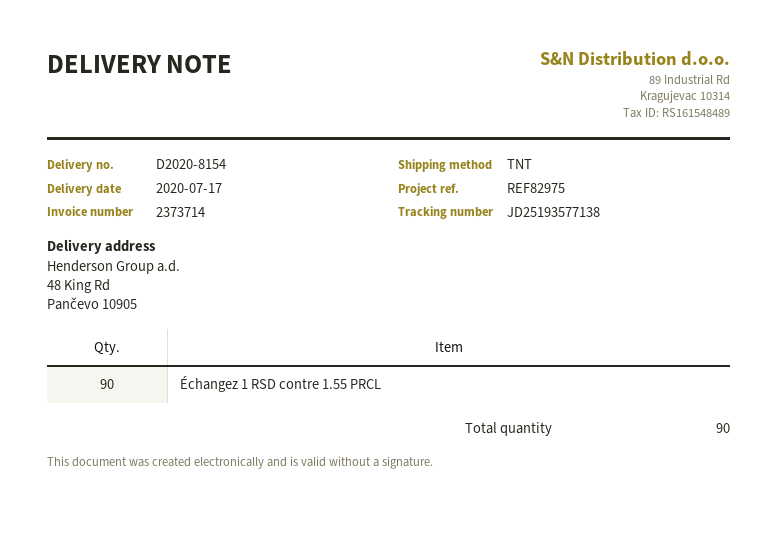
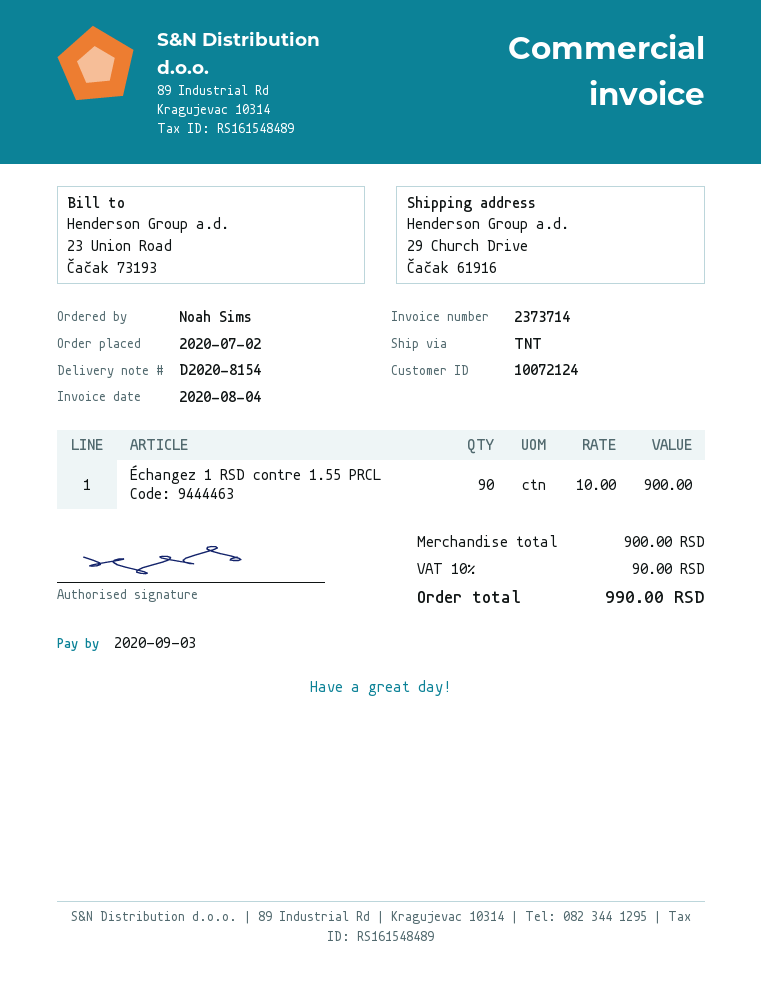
ship to: 48 King Rd, Pančevo 10905 -> 29 Church Drive, Čačak 61916

